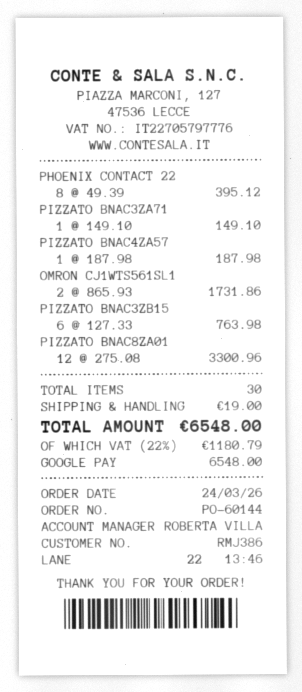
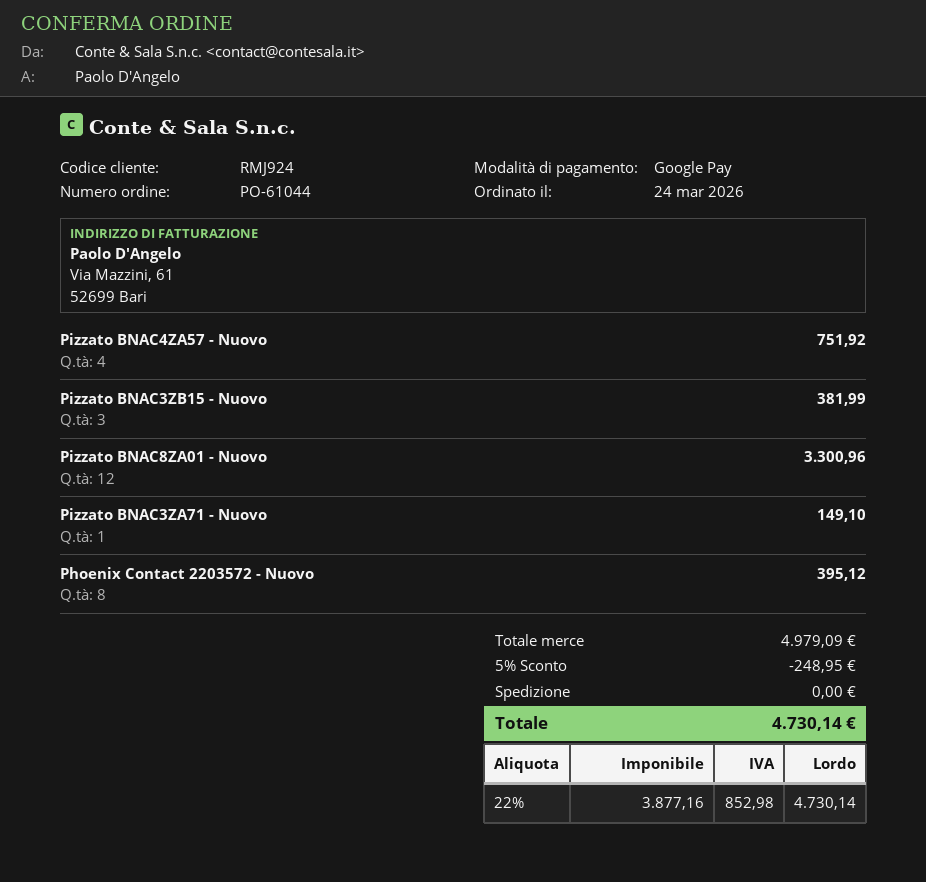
order number: PO-60144 -> PO-61044
customer number: RMJ386 -> RMJ924
PIZZATO BNAC4ZA57: 1 for 187.98 -> 4 for 751.92
OMRON CJ1WTS561SL1: 2 for 1731.86 -> none
PIZZATO BNAC3ZB15: 6 for 763.98 -> 3 for 381.99
discount: none -> 5% = 248.95
shipping: 19.00 -> 0.00
tax: 22% = 1180.79 -> 22% = 852.98
total: 6548.00 -> 4730.14

